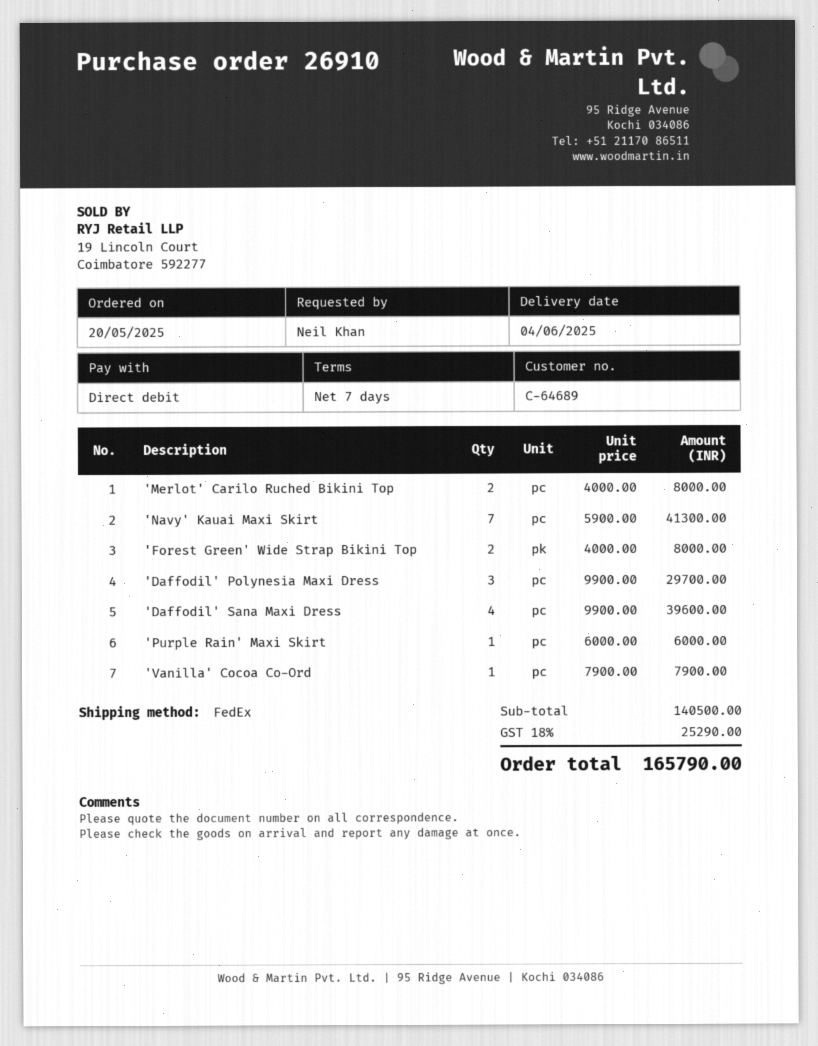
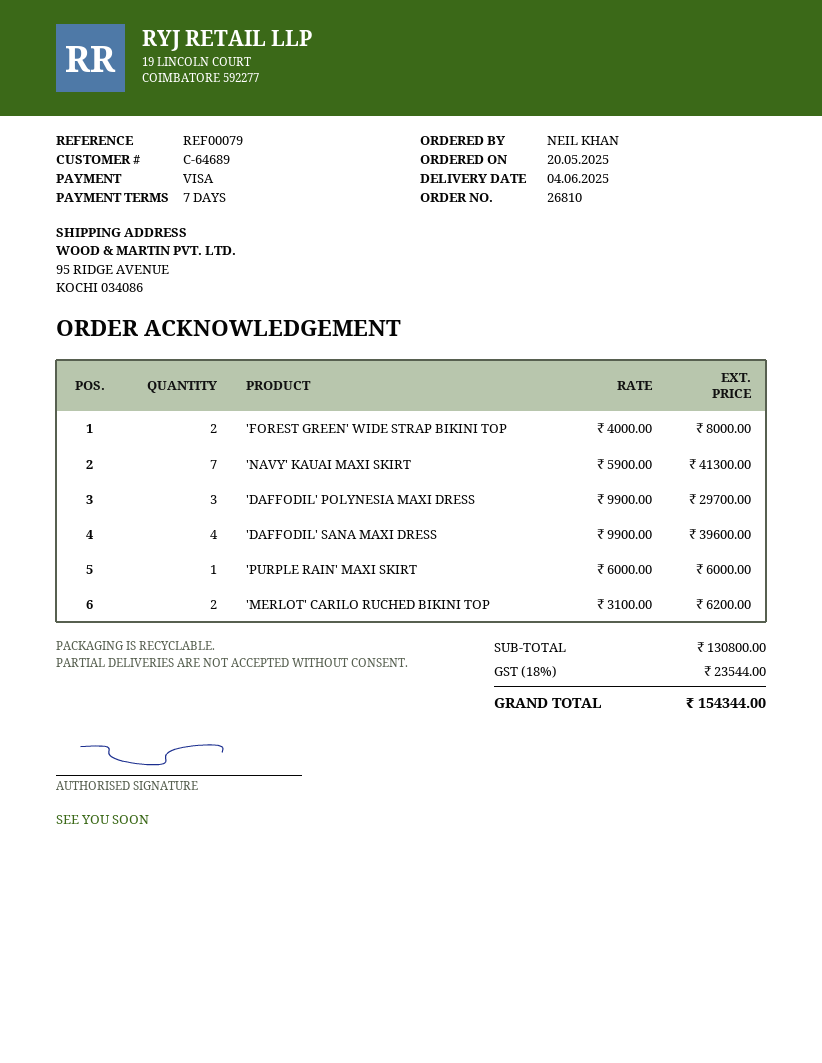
order number: 26910 -> 26810
payment method: direct debit -> Visa
'Merlot' Carilo Ruched Bikini Top: 2 x 4000.00 = 8000.00 -> 2 x 3100.00 = 6200.00
'Vanilla' Cocoa Co-Ord: 1 x 7900.00 = 7900.00 -> none
subtotal: 140500.00 -> 130800.00
tax: 18% = 25290.00 -> 18% = 23544.00
total: 165790.00 -> 154344.00

